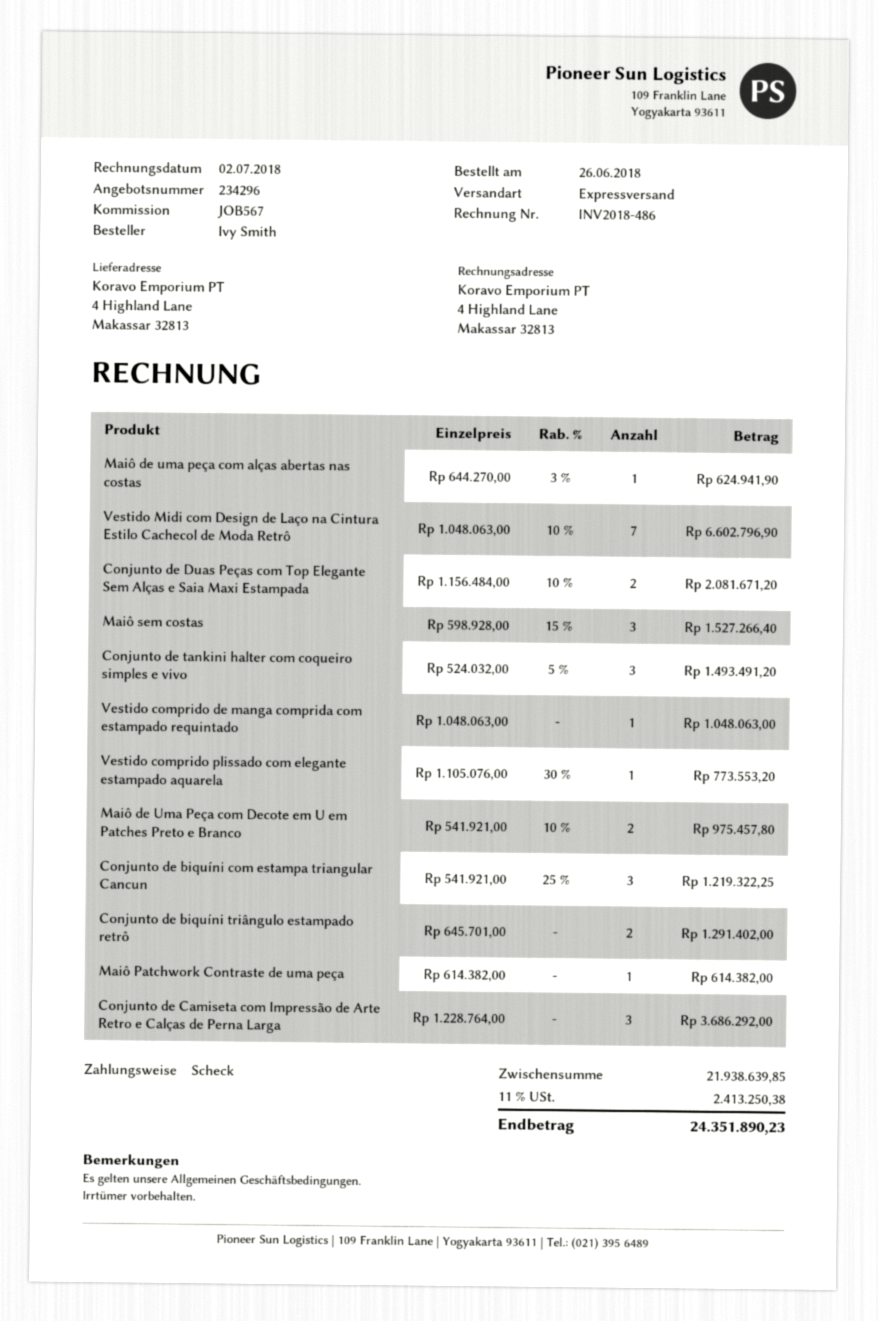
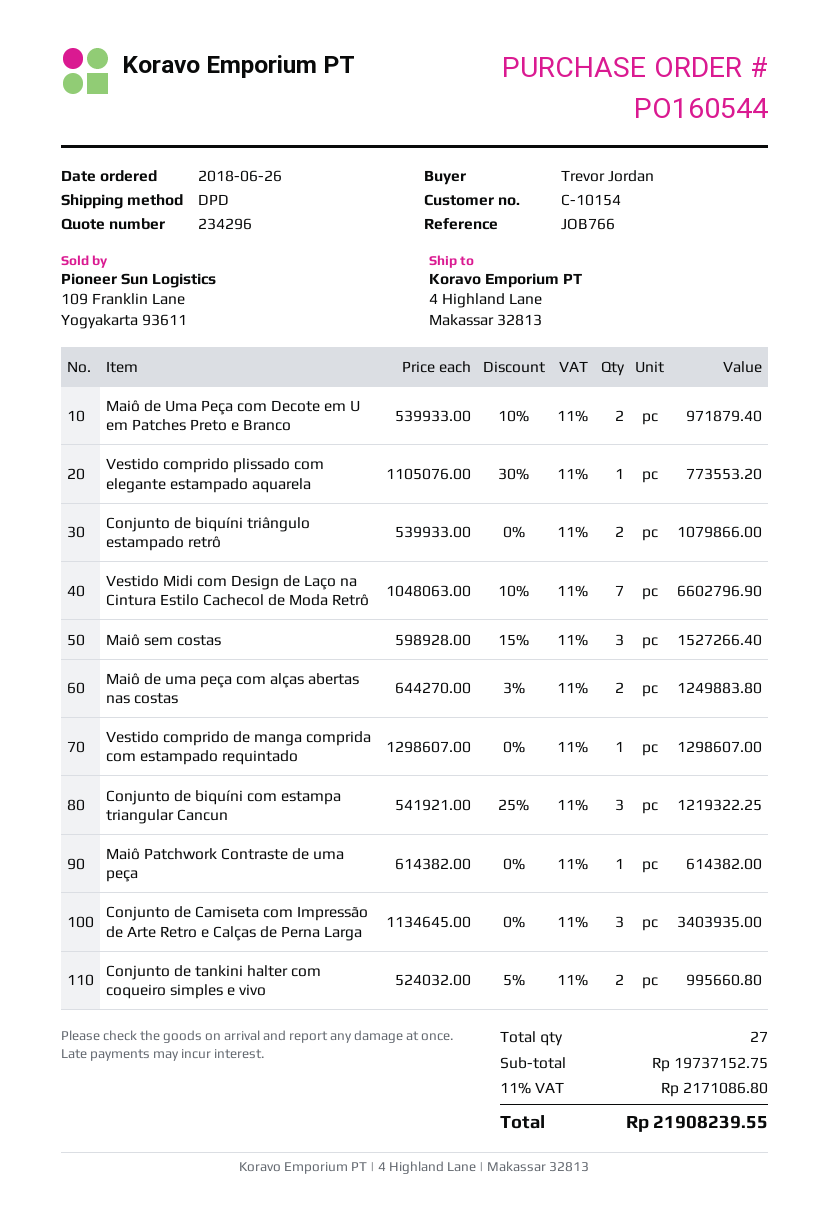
reference: JOB567 -> JOB766
ordered by: Ivy Smith -> Trevor Jordan
shipping method: express -> DPD
Maiô de uma peça com alças abertas nas costas: 1 x 644270.00 - 3% = 624941.90 -> 2 x 644270.00 - 3% = 1249883.80
Conjunto de Duas Peças com Top Elegante Sem Alças e Saia Maxi Estampada: 2 x 1156484.00 - 10% = 2081671.20 -> none
Conjunto de tankini halter com coqueiro simples e vivo: 3 x 524032.00 - 5% = 1493491.20 -> 2 x 524032.00 - 5% = 995660.80
Vestido comprido de manga comprida com estampado requintado: 1 x 1048063.00 = 1048063.00 -> 1 x 1298607.00 = 1298607.00
Maiô de Uma Peça com Decote em U em Patches Preto e Branco: 2 x 541921.00 - 10% = 975457.80 -> 2 x 539933.00 - 10% = 971879.40
Conjunto de biquíni triângulo estampado retrô: 2 x 645701.00 = 1291402.00 -> 2 x 539933.00 = 1079866.00
Conjunto de Camiseta com Impressão de Arte Retro e Calças de Perna Larga: 3 x 1228764.00 = 3686292.00 -> 3 x 1134645.00 = 3403935.00
subtotal: 21938639.85 -> 19737152.75
tax: 11% = 2413250.38 -> 11% = 2171086.80
total: 24351890.23 -> 21908239.55

